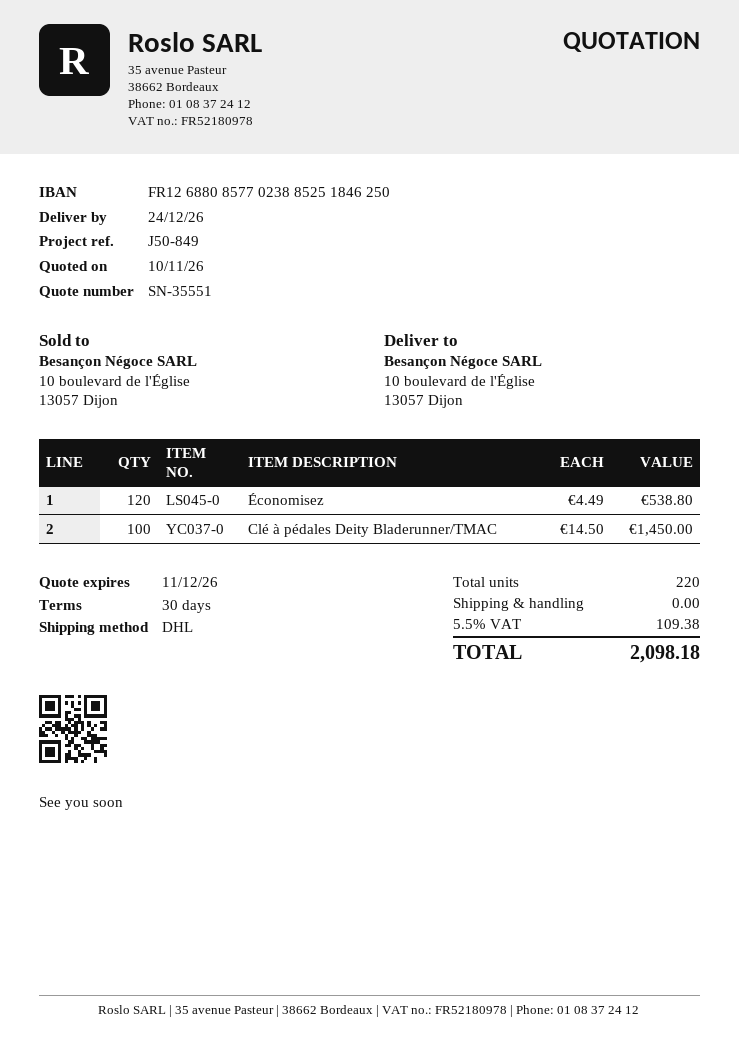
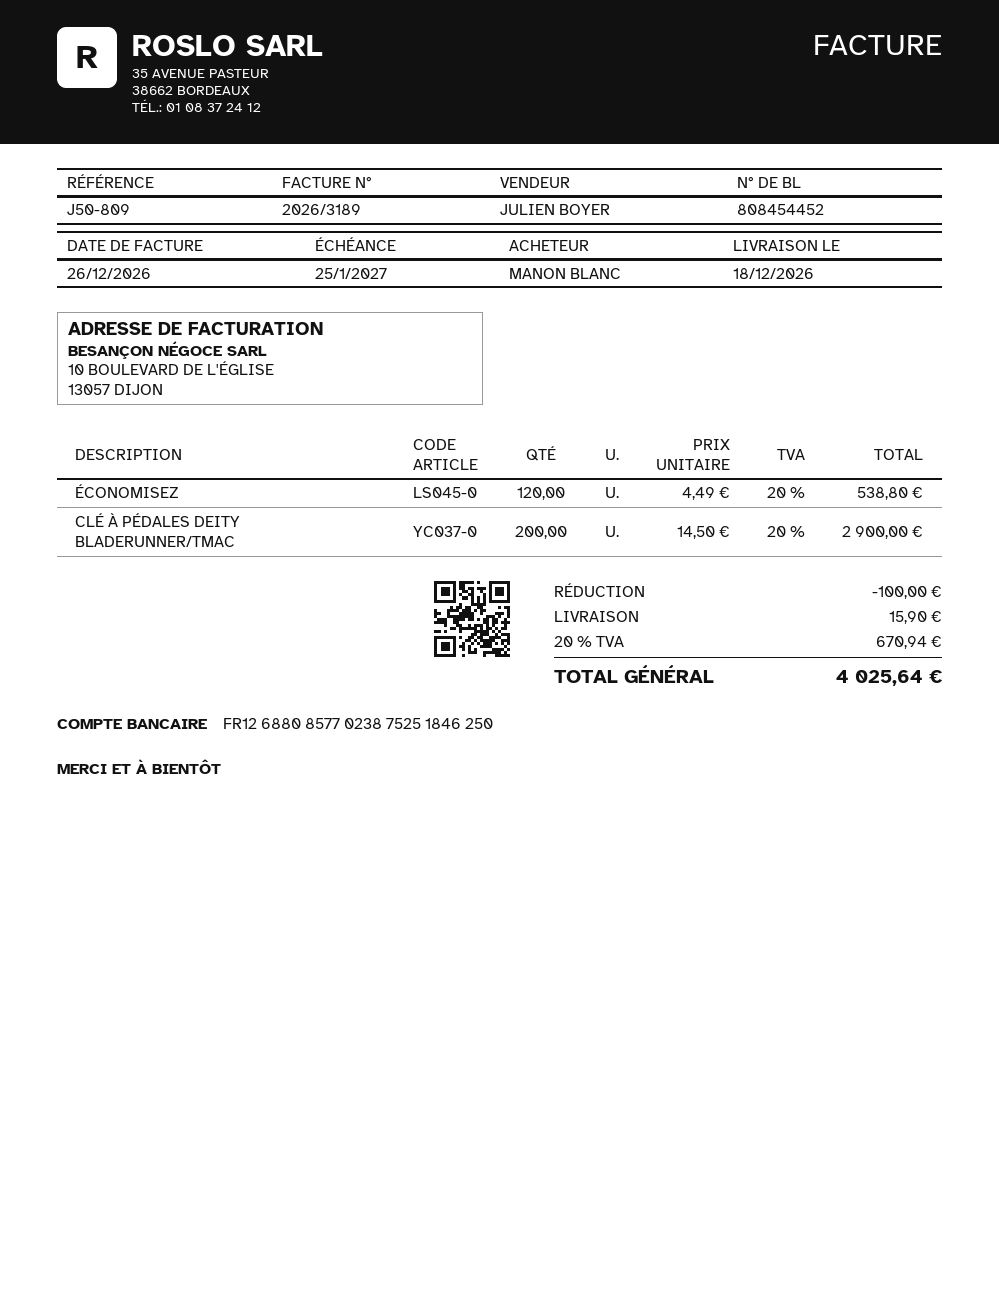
delivery date: 2026-12-24 -> 2026-12-18
reference: J50-849 -> J50-809
bank account: FR1268808577023885251846250 -> FR1268808577023875251846250
Clé à pédales Deity Bladerunner/TMAC: 100 x 14.50 = 1450.00 -> 200 x 14.50 = 2900.00
discount: none -> 100.00
shipping: 0.00 -> 15.90
tax: 5.5% = 109.38 -> 20% = 670.94
total: 2098.18 -> 4025.64

